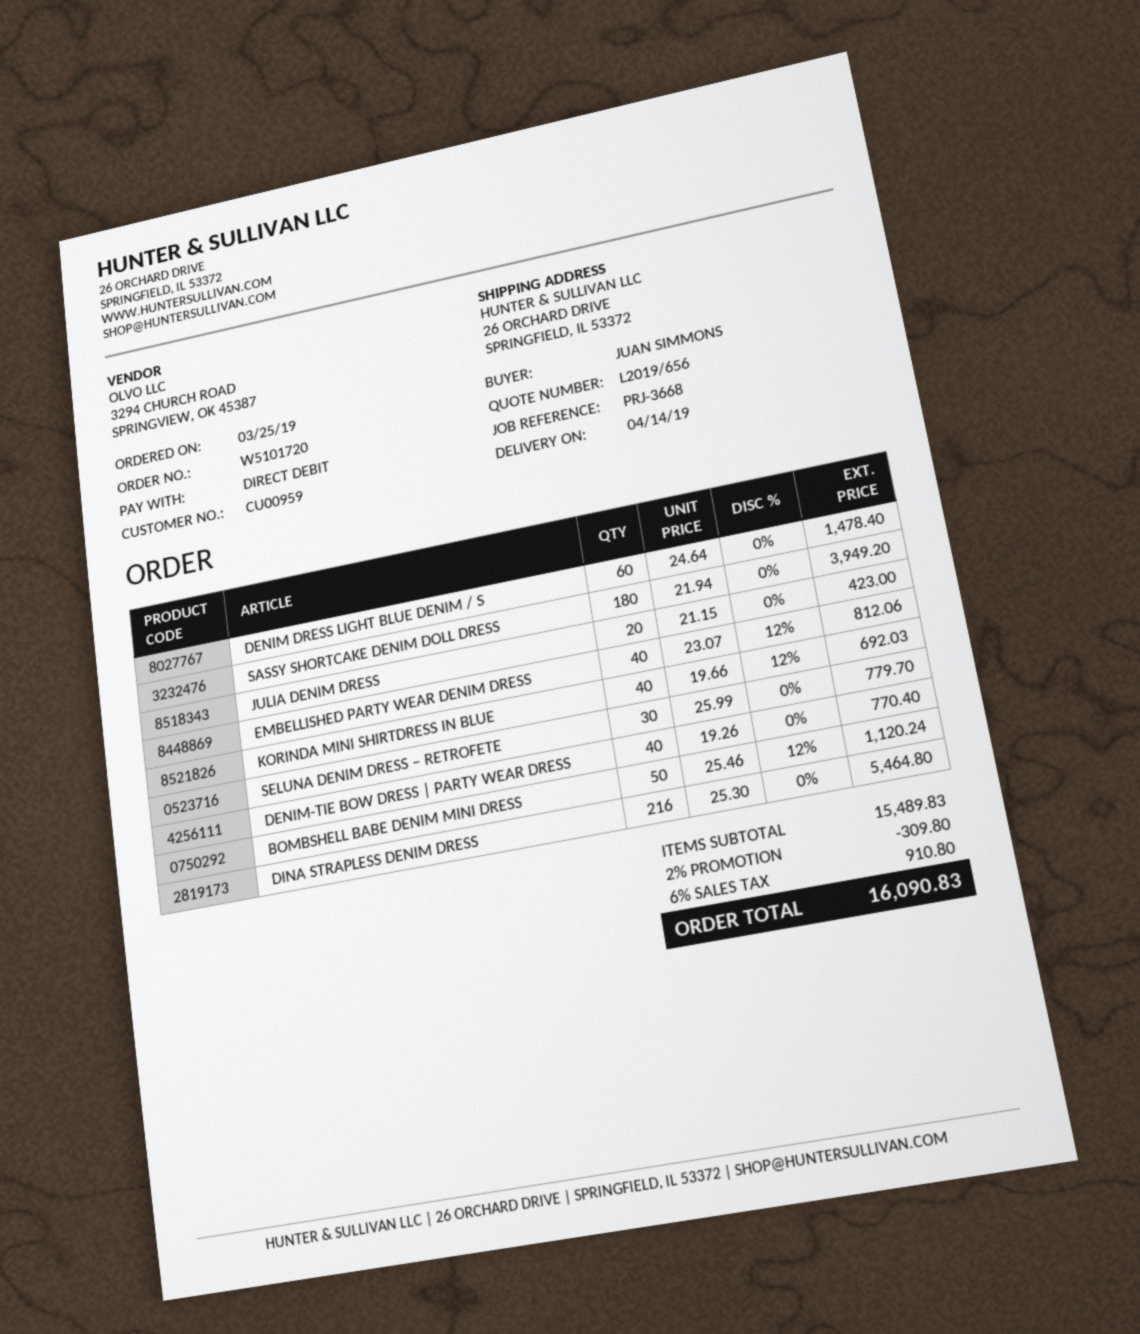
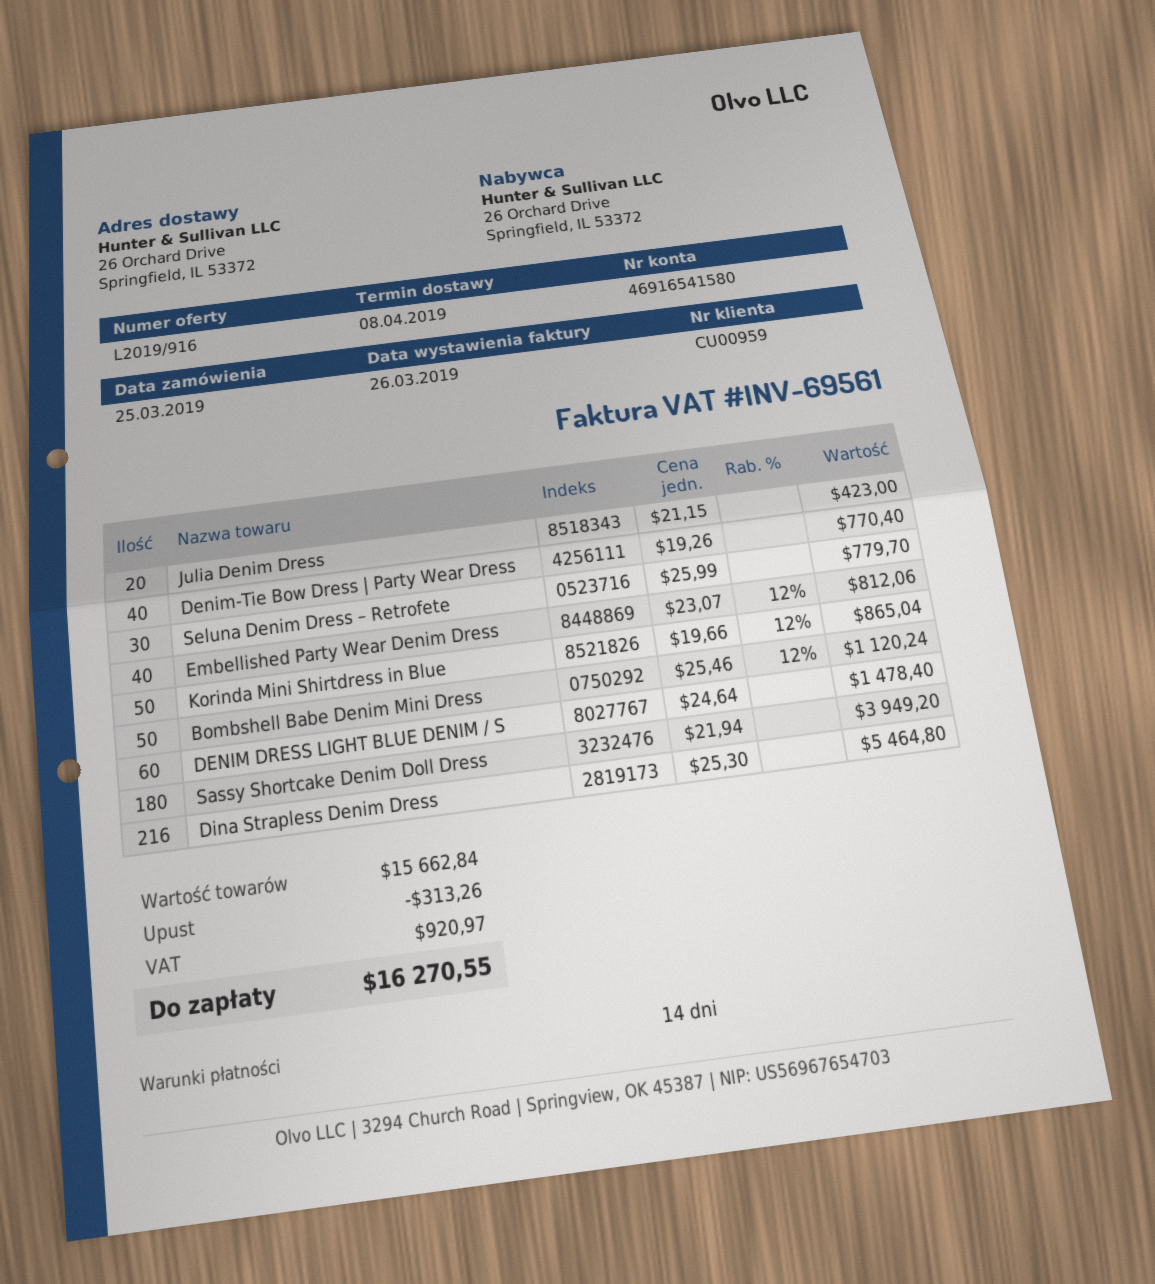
quote number: L2019/656 -> L2019/916
delivery date: 2019-04-14 -> 2019-04-08
KORINDA MINI SHIRTDRESS IN BLUE: 40 x 19.66 - 12% = 692.03 -> 50 x 19.66 - 12% = 865.04
subtotal: 15489.83 -> 15662.84
discount: 309.80 -> 313.26
tax: 910.80 -> 920.97
total: 16090.83 -> 16270.55

